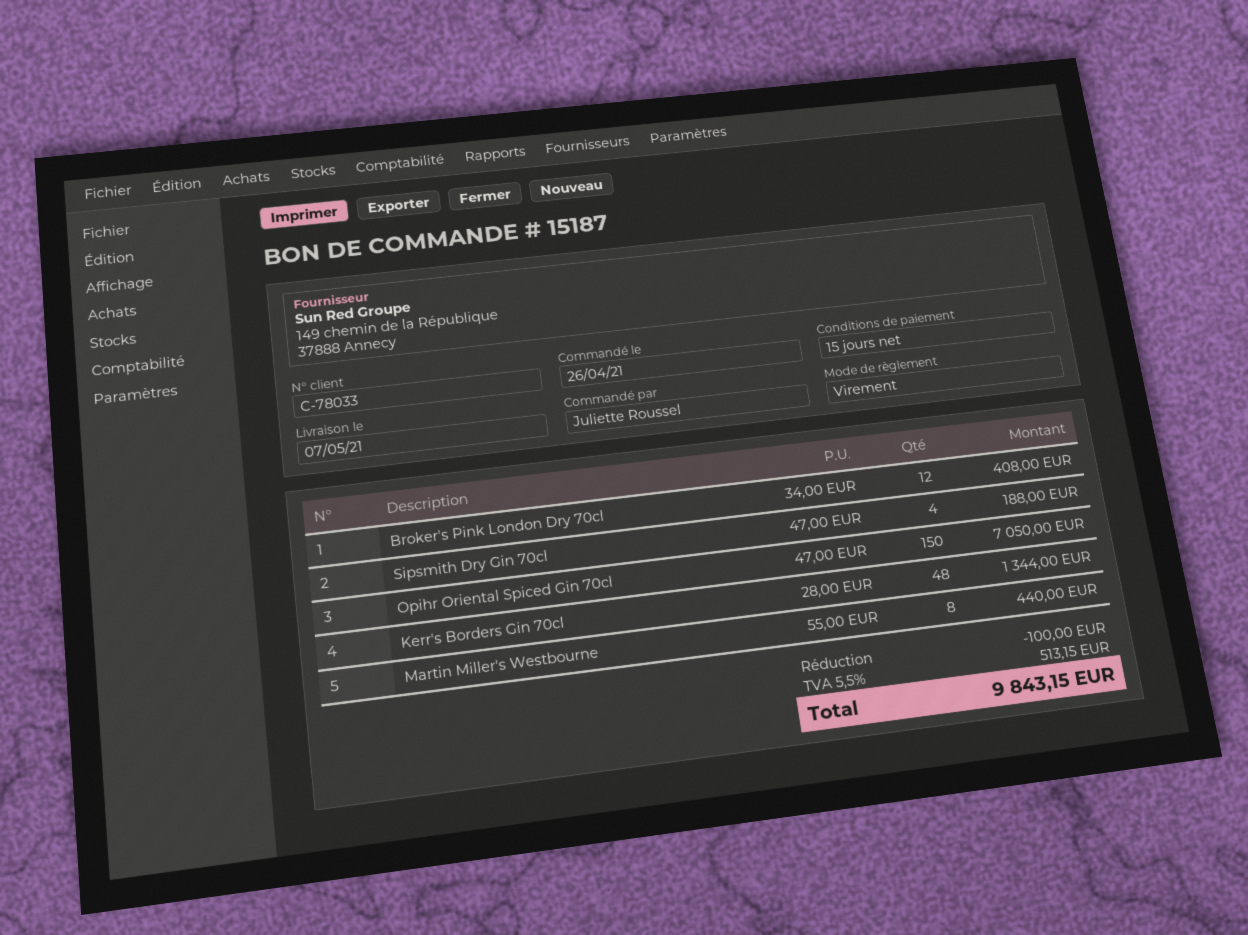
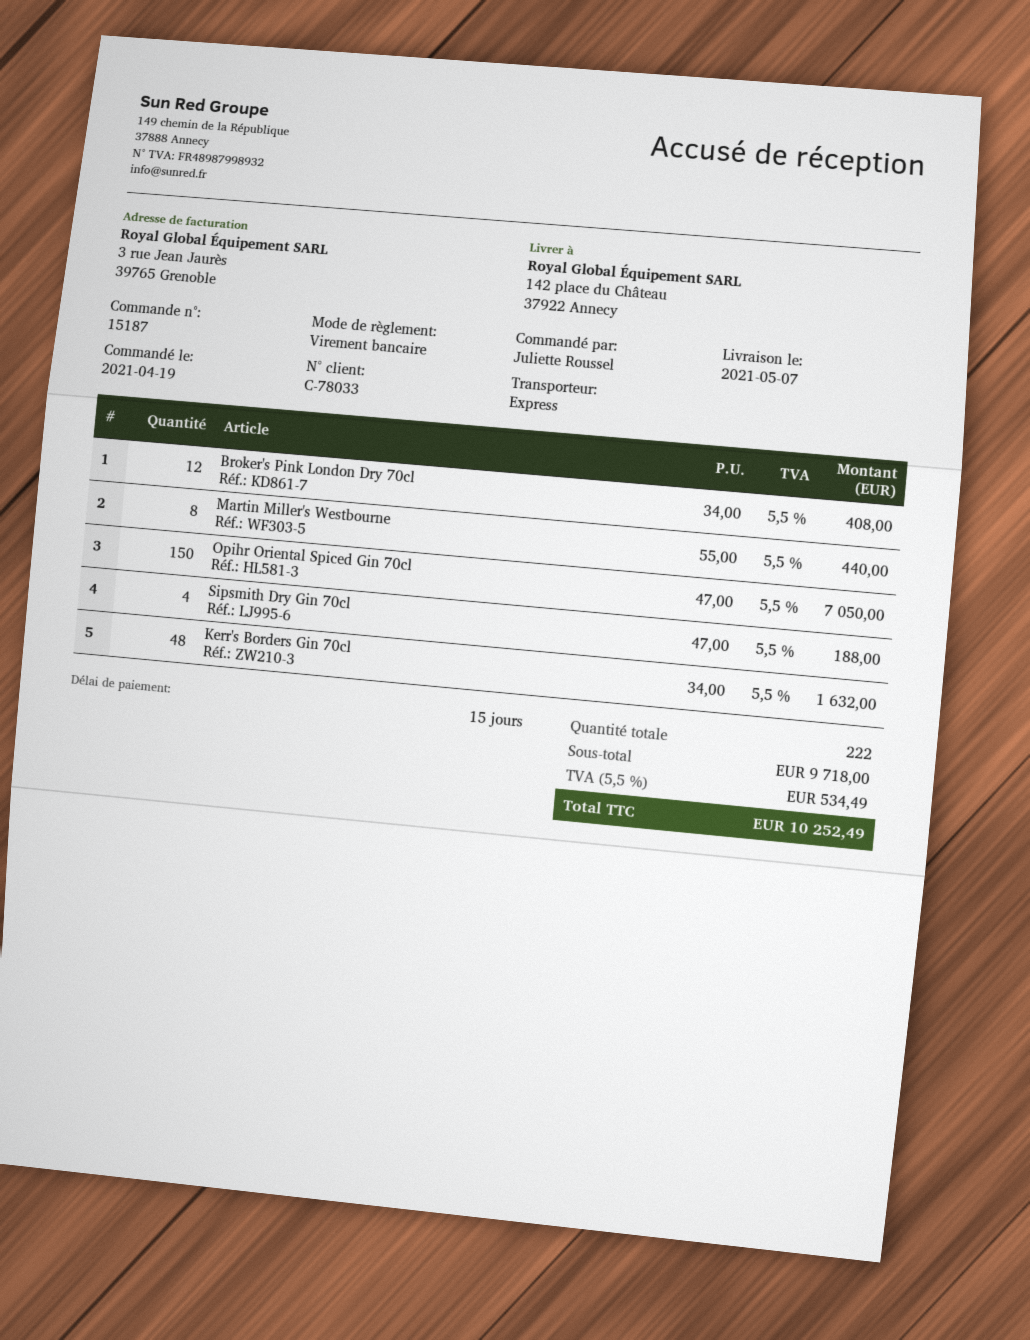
order date: 2021-04-26 -> 2021-04-19
Kerr's Borders Gin 70cl: 48 x 28.00 = 1344.00 -> 48 x 34.00 = 1632.00
discount: 100.00 -> none
tax: 5.5% = 513.15 -> 5.5% = 534.49
total: 9843.15 -> 10252.49

